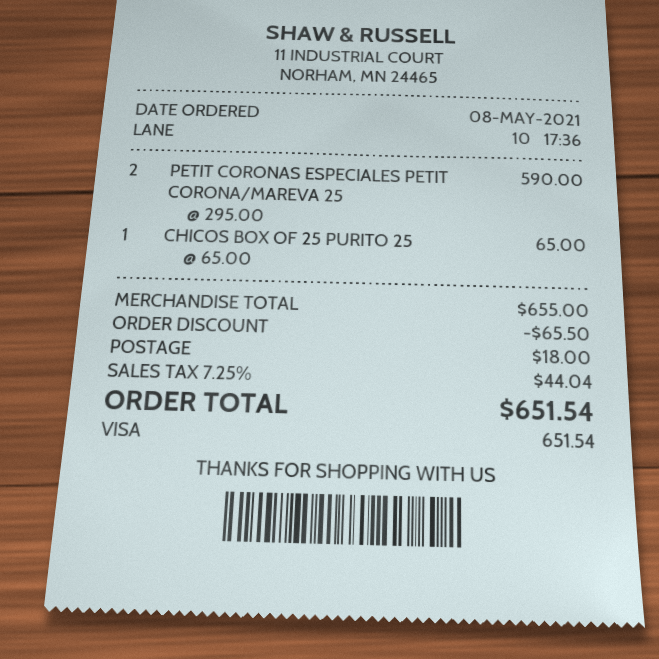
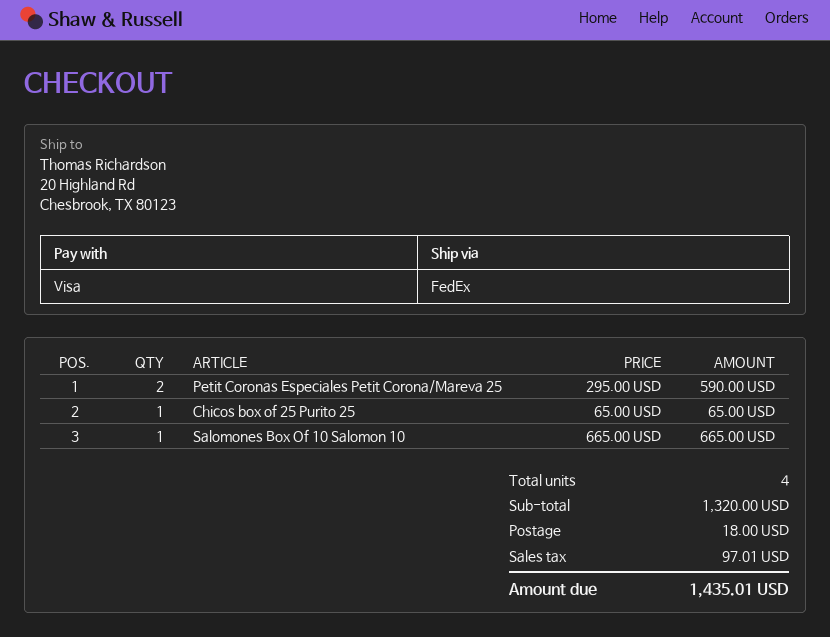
Salomones Box Of 10 Salomon 10: none -> 1 x 665.00 = 665.00
subtotal: 655.00 -> 1320.00
discount: 65.50 -> none
tax: 44.04 -> 97.01
total: 651.54 -> 1435.01

